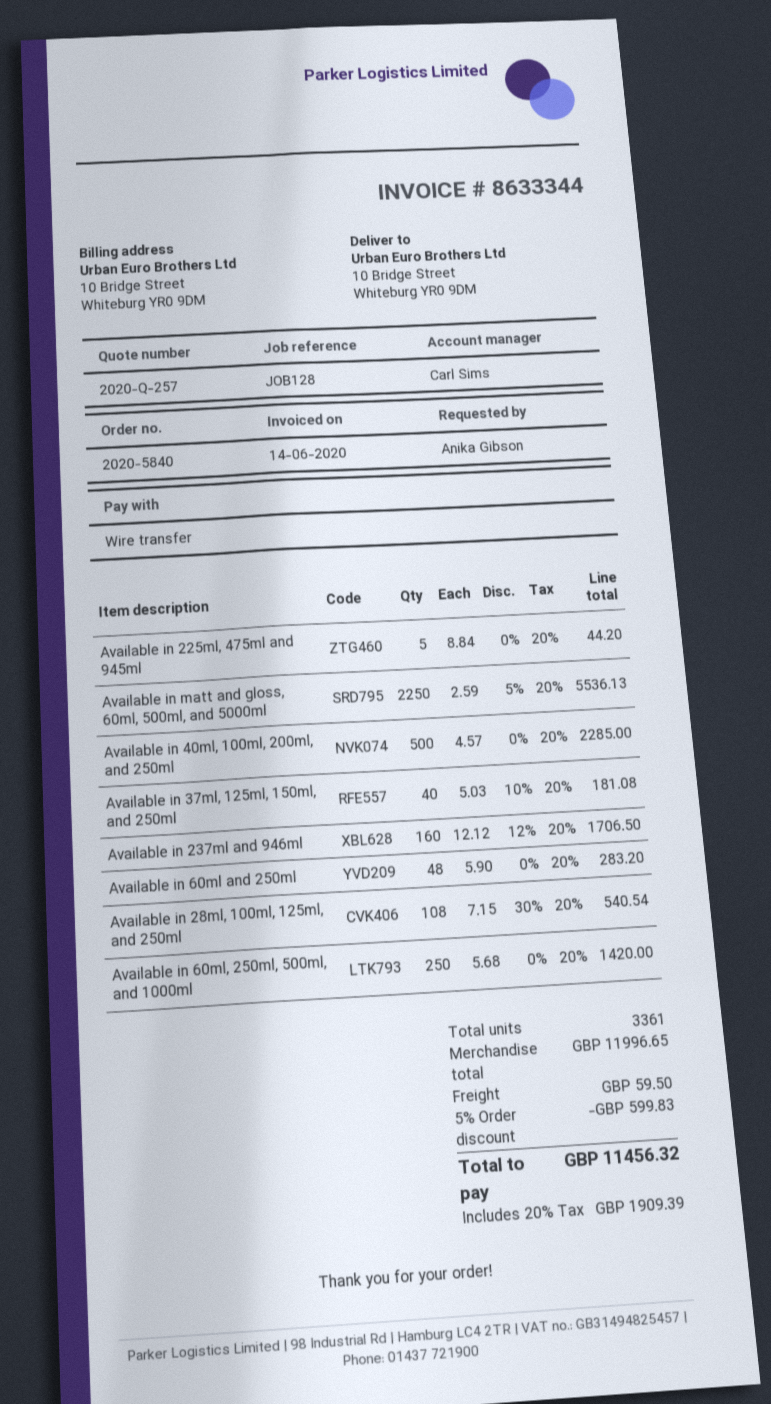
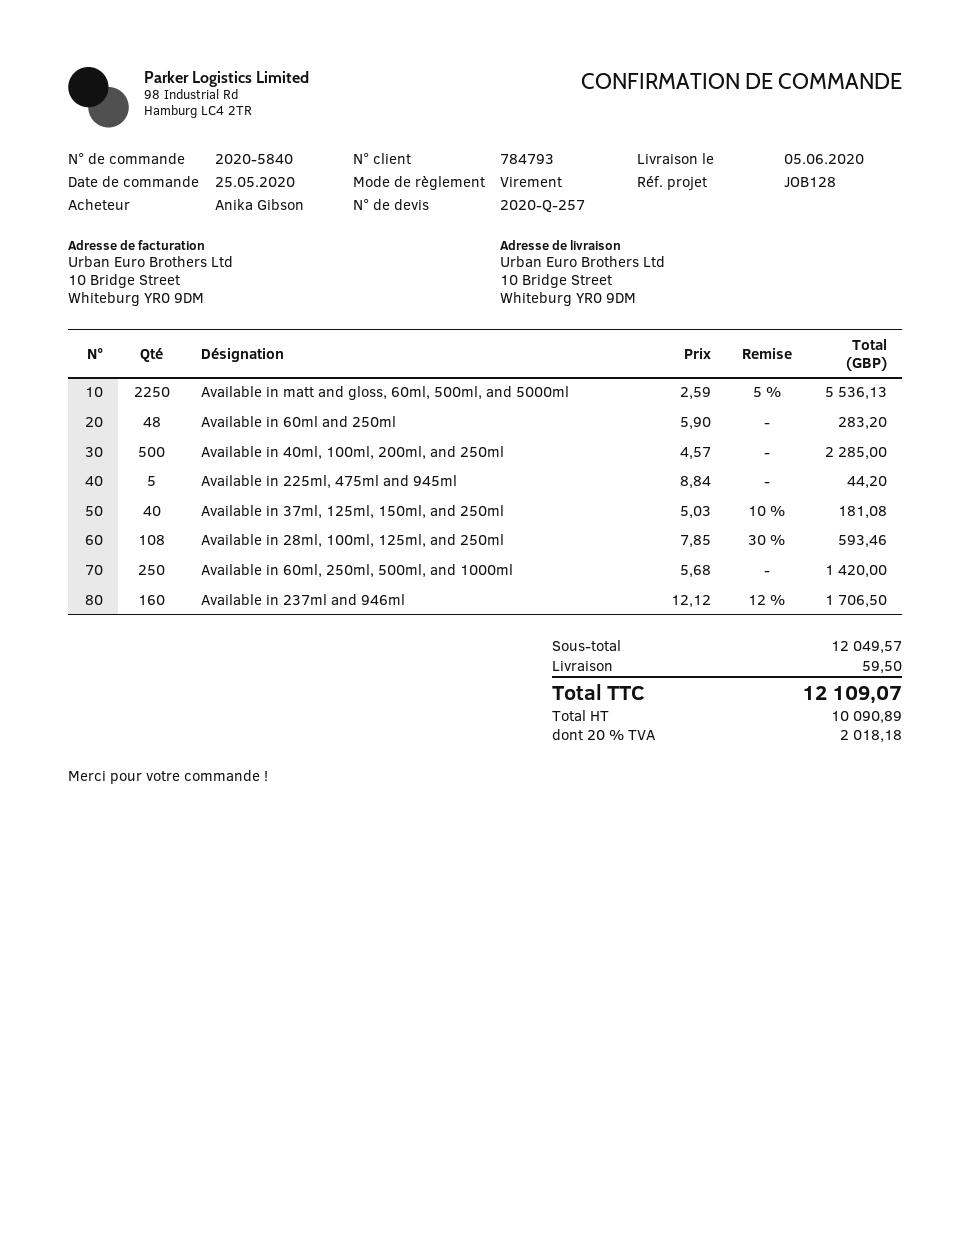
Available in 28ml, 100ml, 125ml, and 250ml: 108 x 7.15 - 30% = 540.54 -> 108 x 7.85 - 30% = 593.46
subtotal: 11996.65 -> 12049.57
discount: 5% = 599.83 -> none
tax: 20% = 1909.39 -> 20% = 2018.18
total: 11456.32 -> 12109.07

